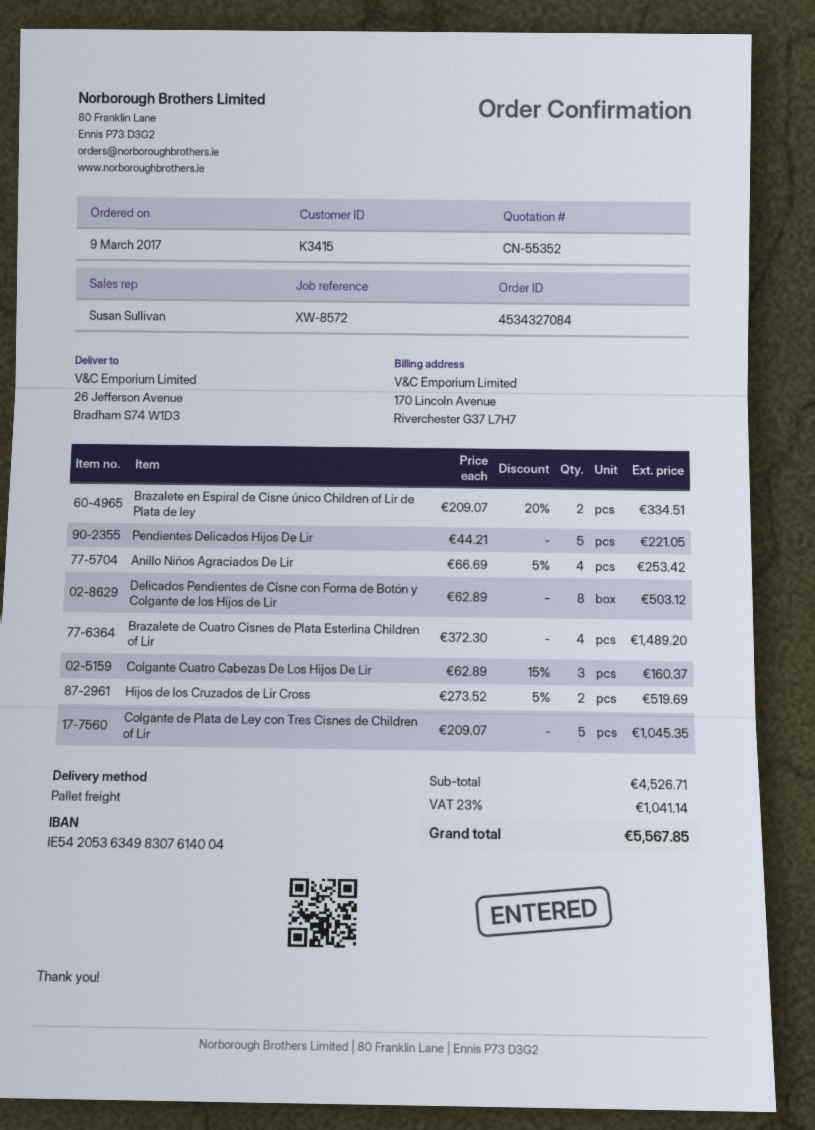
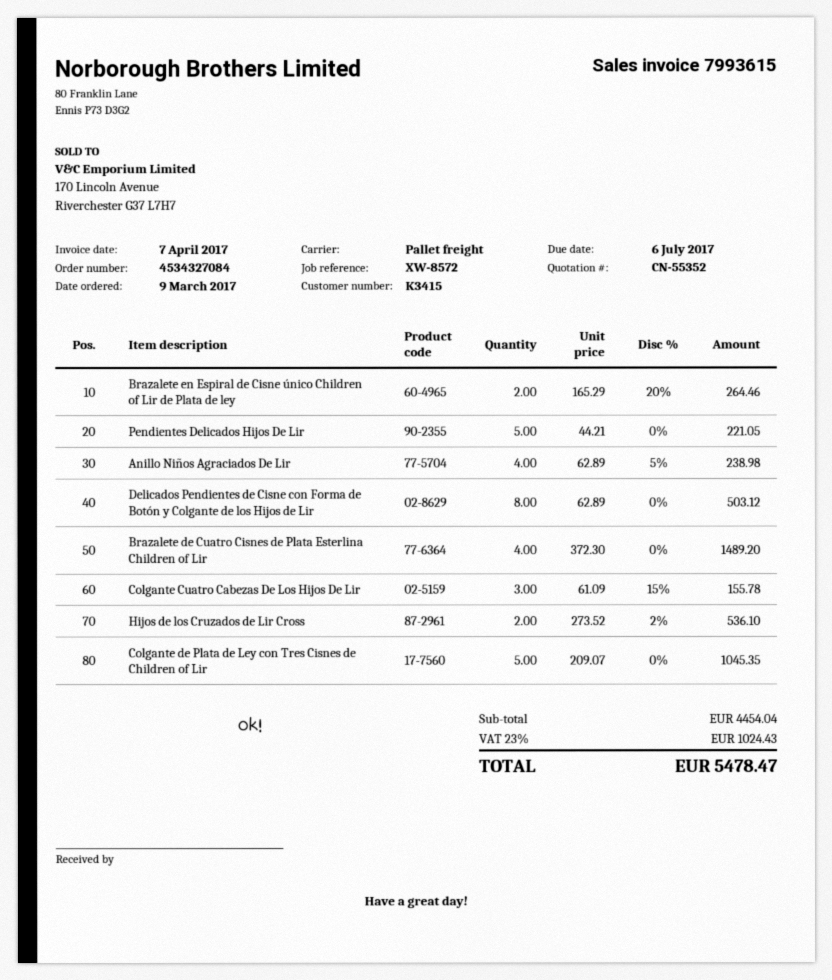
Brazalete en Espiral de Cisne único Children of Lir de Plata de ley: 2 x 209.07 - 20% = 334.51 -> 2 x 165.29 - 20% = 264.46
Anillo Niños Agraciados De Lir: 4 x 66.69 - 5% = 253.42 -> 4 x 62.89 - 5% = 238.98
Colgante Cuatro Cabezas De Los Hijos De Lir: 3 x 62.89 - 15% = 160.37 -> 3 x 61.09 - 15% = 155.78
Hijos de los Cruzados de Lir Cross: 2 x 273.52 - 5% = 519.69 -> 2 x 273.52 - 2% = 536.10
subtotal: 4526.71 -> 4454.04
tax: 23% = 1041.14 -> 23% = 1024.43
total: 5567.85 -> 5478.47

